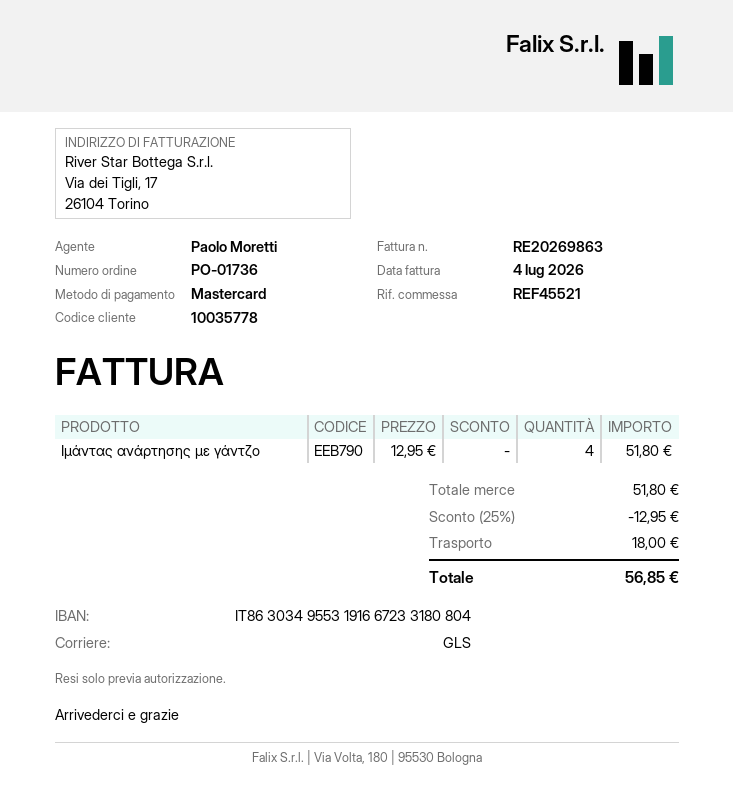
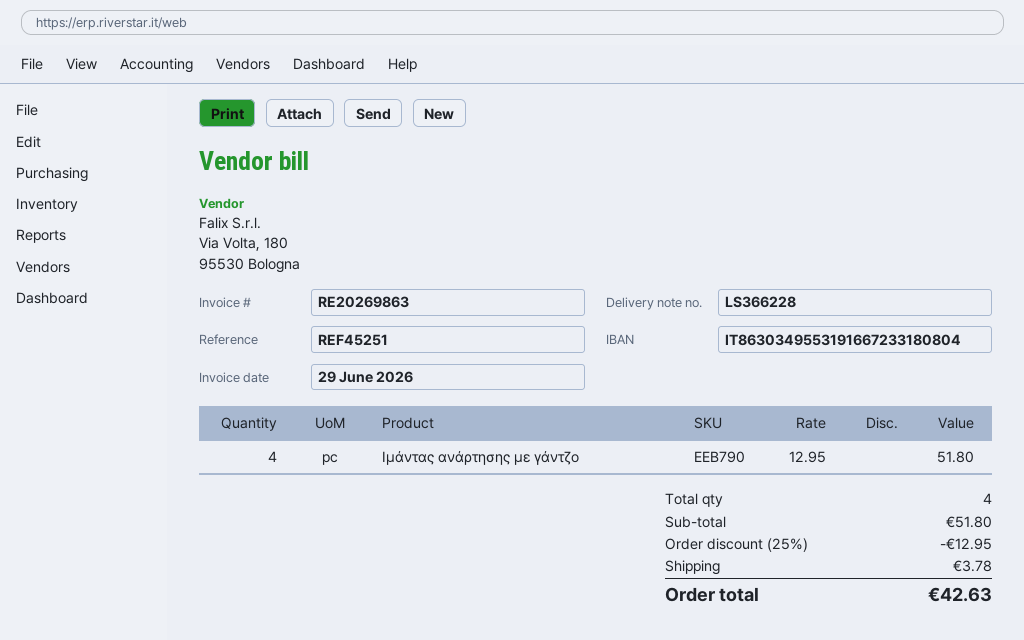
invoice date: 2026-07-04 -> 2026-06-29
reference: REF45521 -> REF45251
shipping: 18.00 -> 3.78
total: 56.85 -> 42.63

